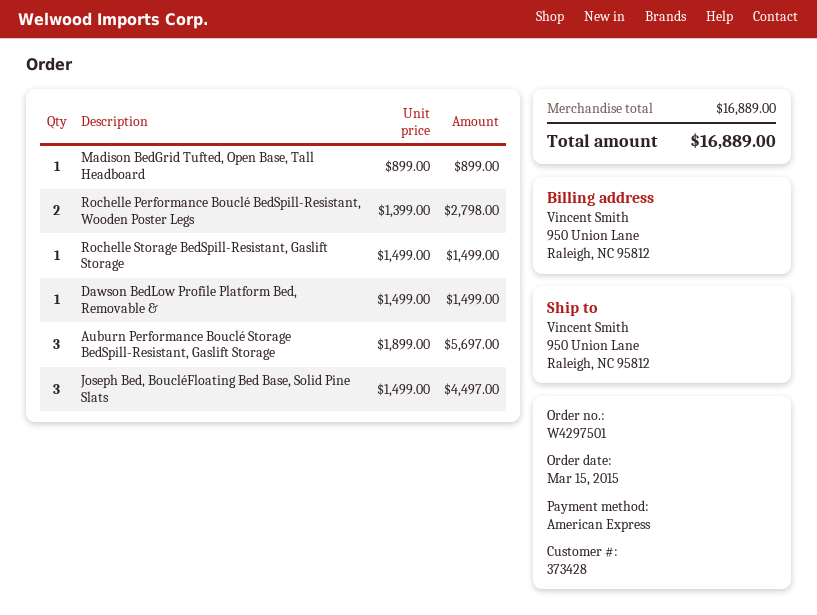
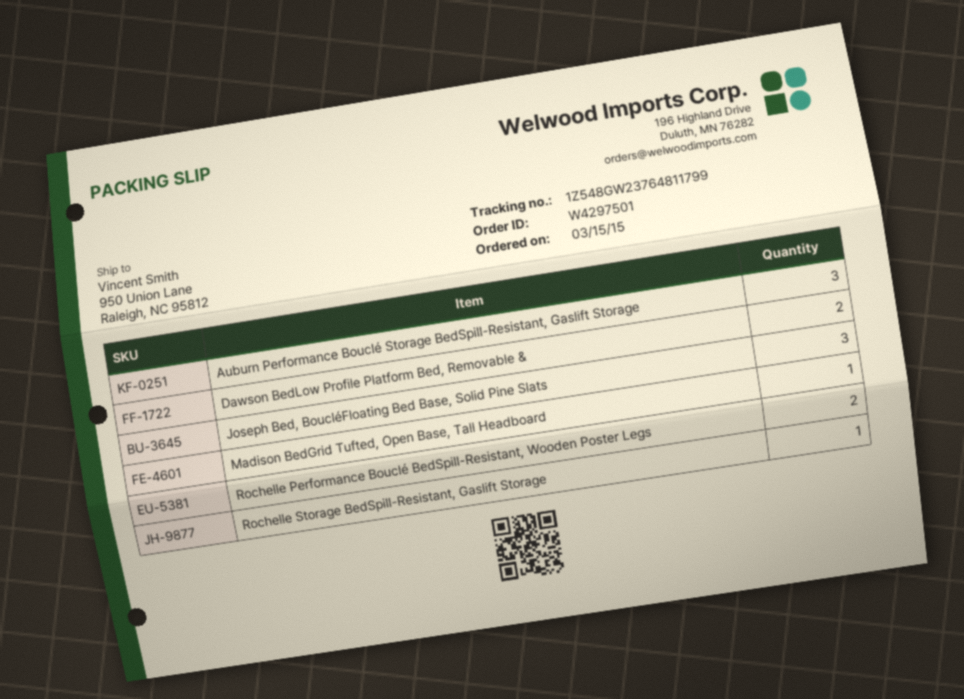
Dawson BedLow Profile Platform Bed, Removable &: 1 -> 2

